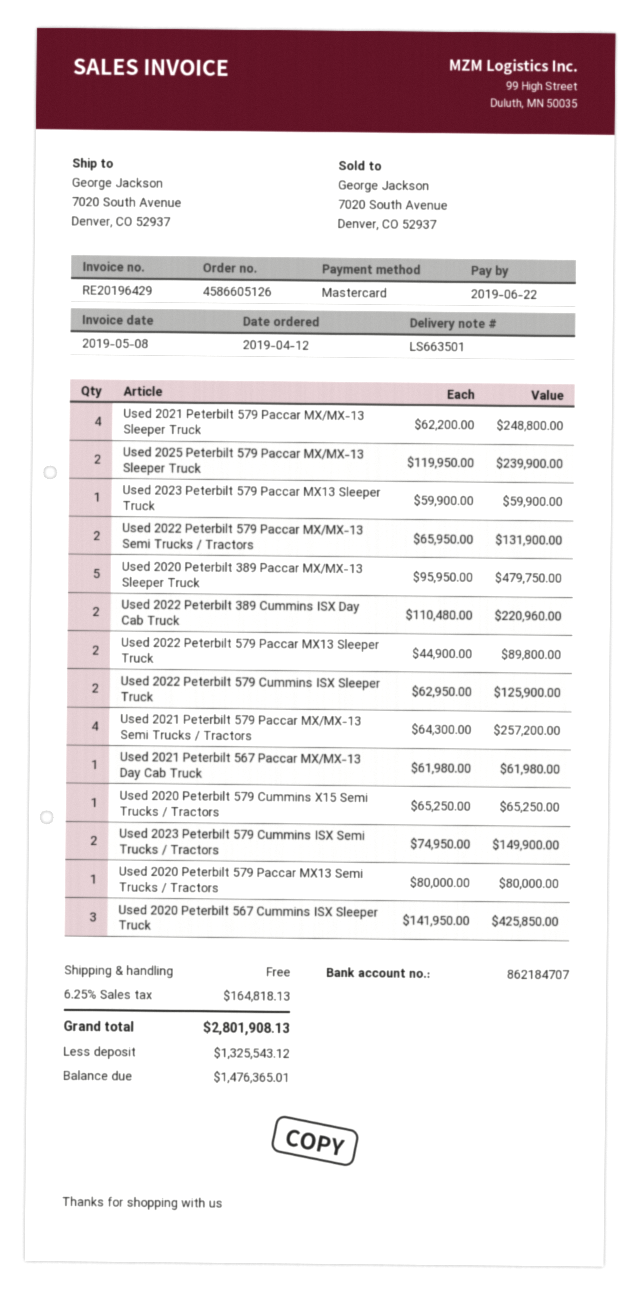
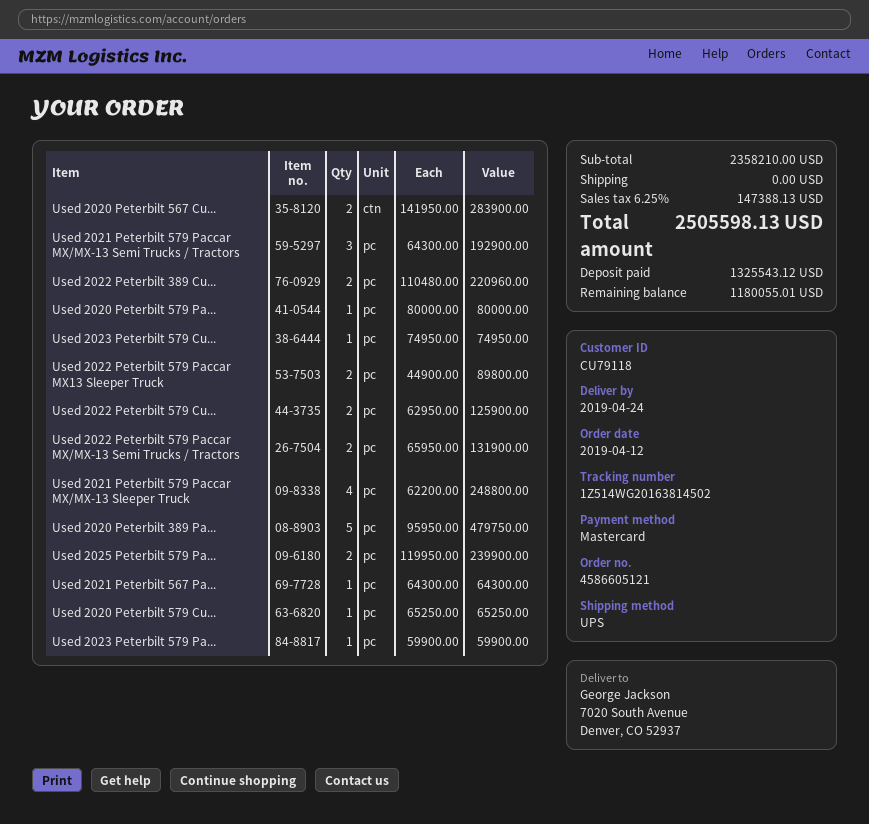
order number: 4586605126 -> 4586605121
Used 2021 Peterbilt 579 Paccar MX/MX-13 Semi Trucks / Tractors: 4 x 64300.00 = 257200.00 -> 3 x 64300.00 = 192900.00
Used 2021 Peterbilt 567 Paccar MX/MX-13 Day Cab Truck: 1 x 61980.00 = 61980.00 -> 1 x 64300.00 = 64300.00
Used 2023 Peterbilt 579 Cummins ISX Semi Trucks / Tractors: 2 x 74950.00 = 149900.00 -> 1 x 74950.00 = 74950.00
Used 2020 Peterbilt 567 Cummins ISX Sleeper Truck: 3 x 141950.00 = 425850.00 -> 2 x 141950.00 = 283900.00
tax: 6.25% = 164818.13 -> 6.25% = 147388.13
total: 2801908.13 -> 2505598.13
balance: 1476365.01 -> 1180055.01

